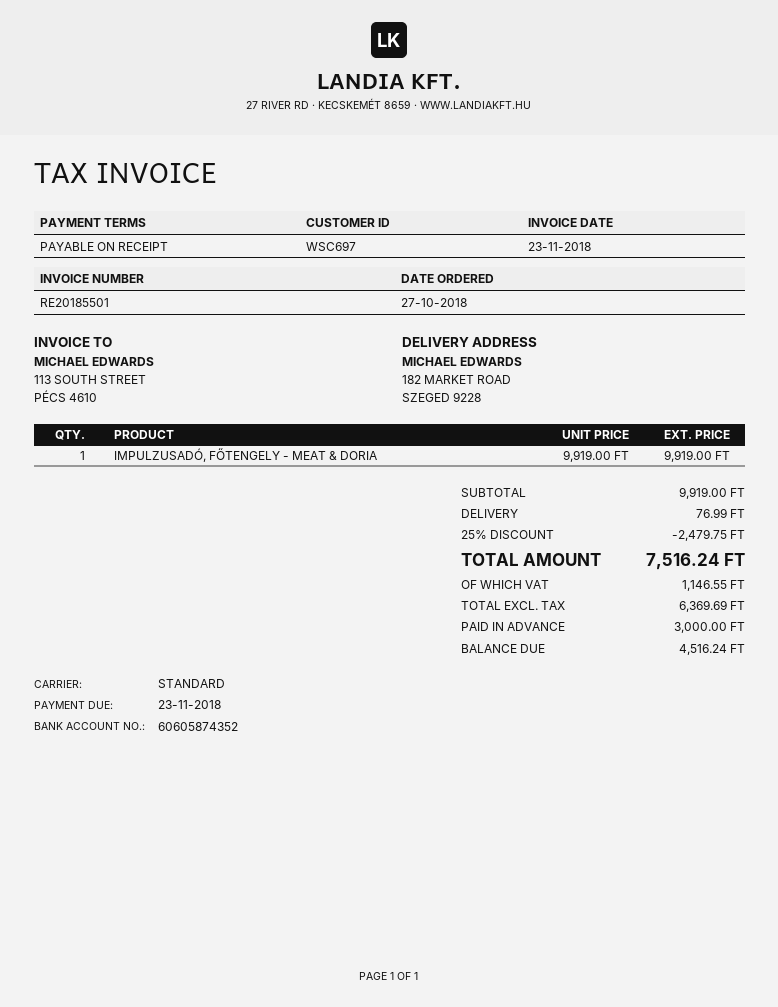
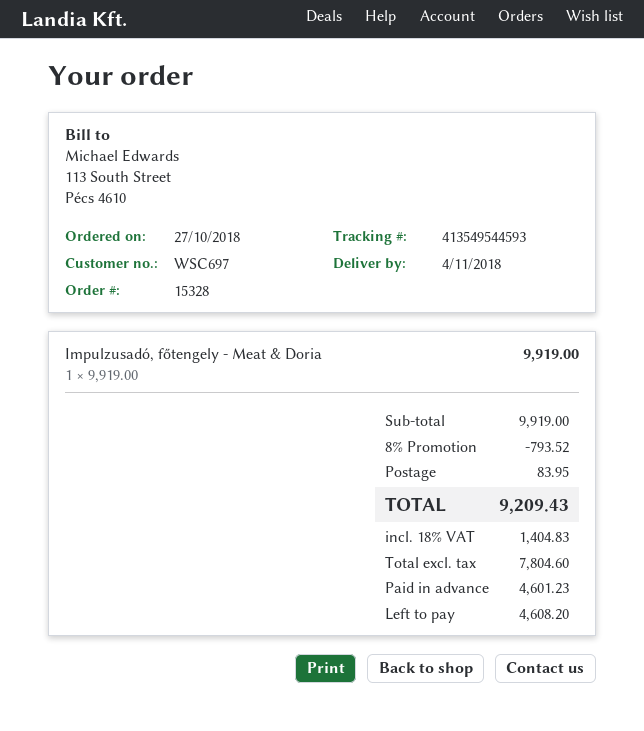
discount: 25% = 2479.75 -> 8% = 793.52
shipping: 76.99 -> 83.95
net: 6369.69 -> 7804.60
tax: 1146.55 -> 1404.83
total: 7516.24 -> 9209.43
deposit: 3000.00 -> 4601.23
balance: 4516.24 -> 4608.20

